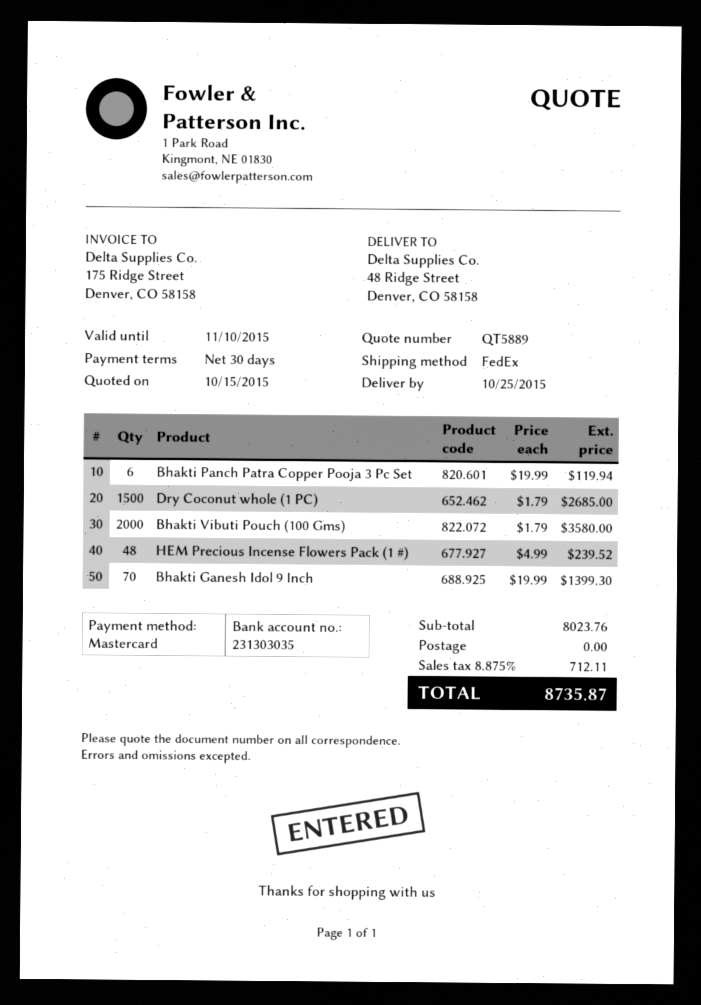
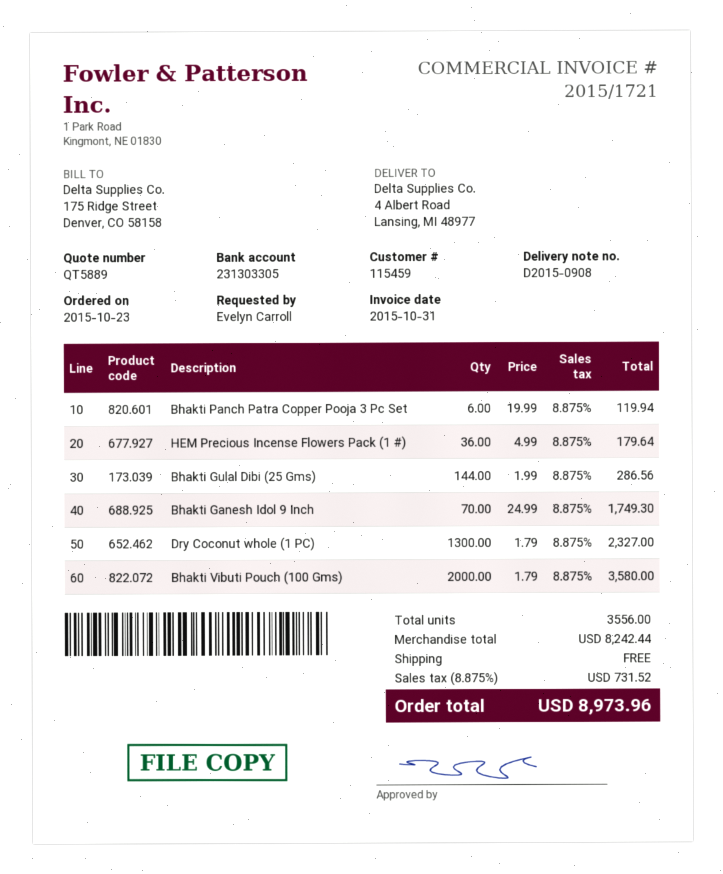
bank account: 231303035 -> 231303305
ship to: 48 Ridge Street, Denver, CO 58158 -> 4 Albert Road, Lansing, MI 48977
Dry Coconut whole (1 PC): 1500 x 1.79 = 2685.00 -> 1300 x 1.79 = 2327.00
HEM Precious Incense Flowers Pack (1 #): 48 x 4.99 = 239.52 -> 36 x 4.99 = 179.64
Bhakti Ganesh Idol 9 Inch: 70 x 19.99 = 1399.30 -> 70 x 24.99 = 1749.30
Bhakti Gulal Dibi (25 Gms): none -> 144 x 1.99 = 286.56
subtotal: 8023.76 -> 8242.44
tax: 8.875% = 712.11 -> 8.875% = 731.52
total: 8735.87 -> 8973.96

